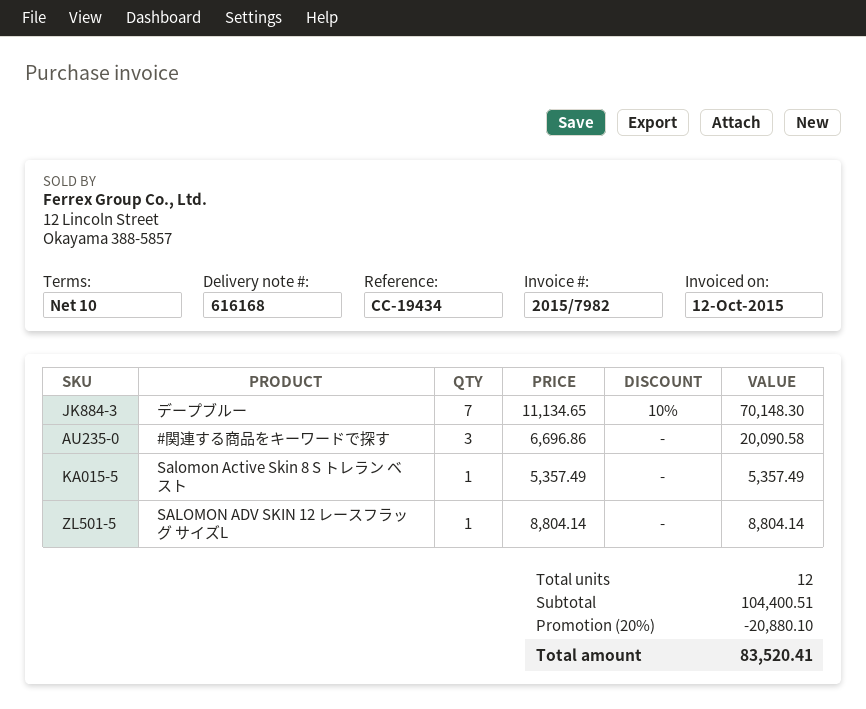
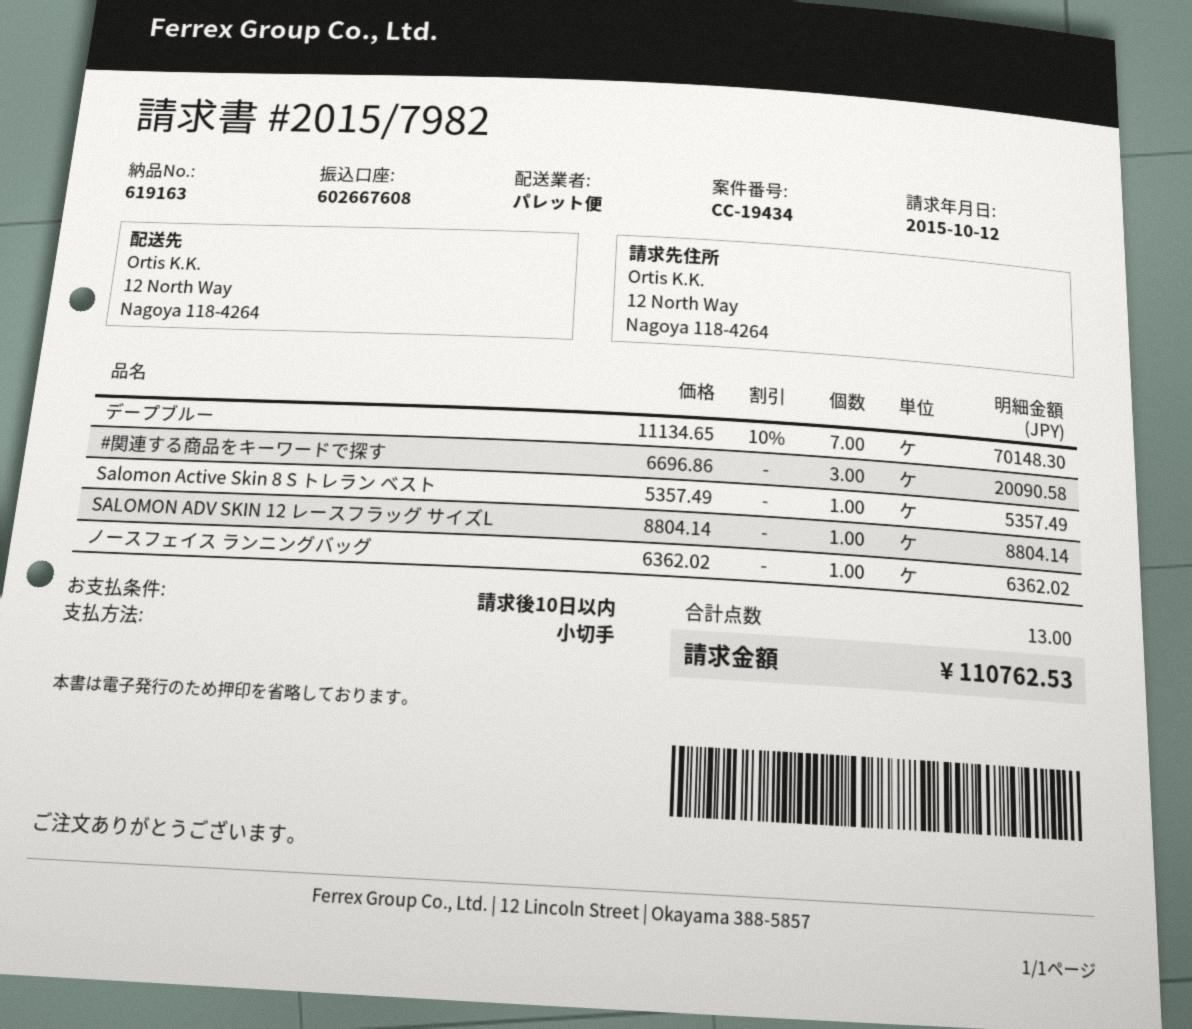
delivery note number: 616168 -> 619163
ノースフェイス ランニングバッグ: none -> 1 x 6362.02 = 6362.02
total quantity: 12 -> 13
discount: 20% = 20880.10 -> none
total: 83520.41 -> 110762.53

